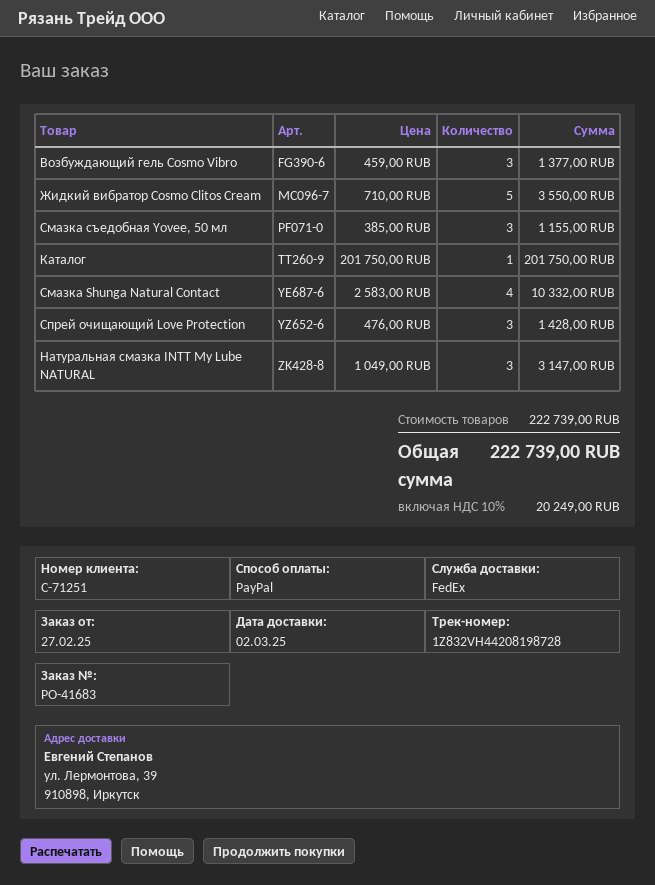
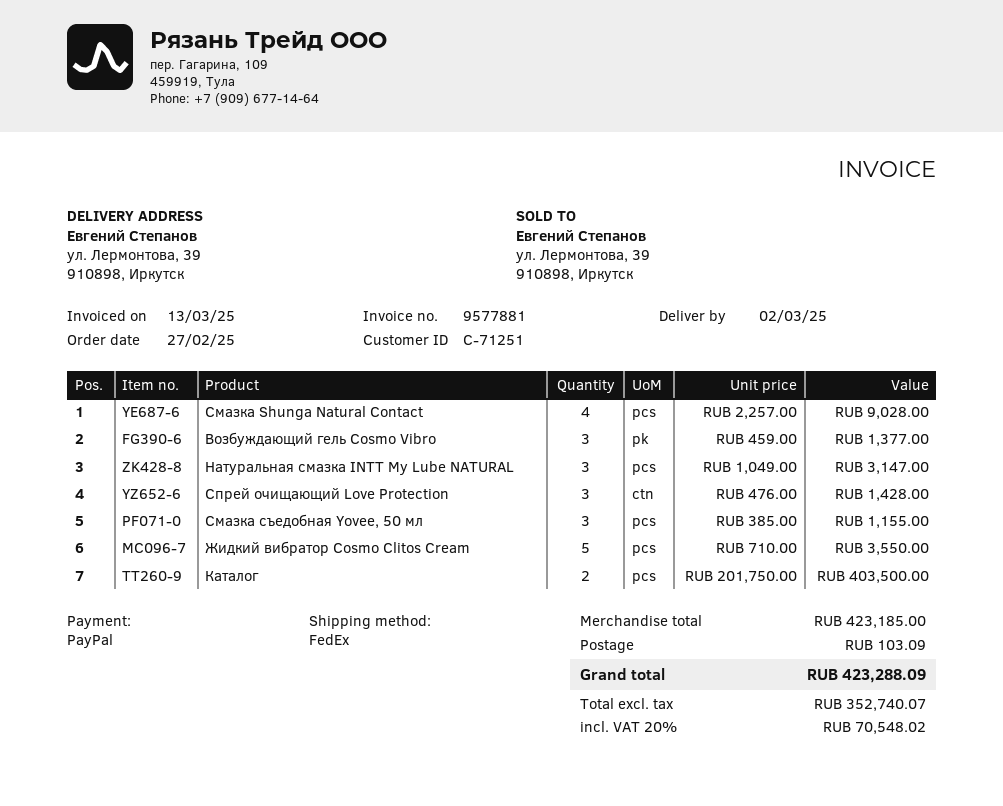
Каталог: 1 x 201750.00 = 201750.00 -> 2 x 201750.00 = 403500.00
Смазка Shunga Natural Contact: 4 x 2583.00 = 10332.00 -> 4 x 2257.00 = 9028.00
subtotal: 222739.00 -> 423185.00
shipping: none -> 103.09
tax: 10% = 20249.00 -> 20% = 70548.02
total: 222739.00 -> 423288.09

